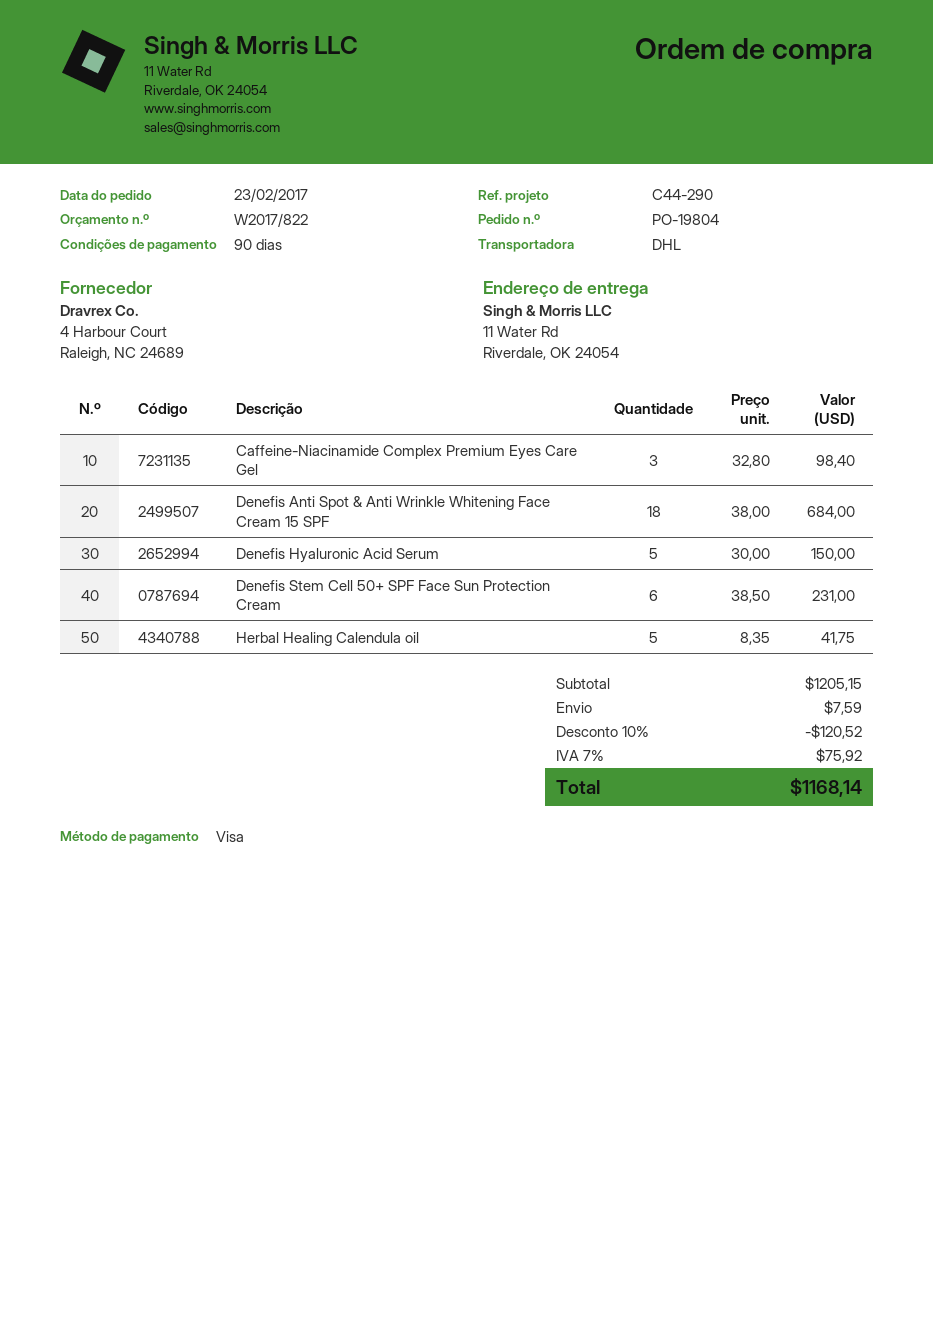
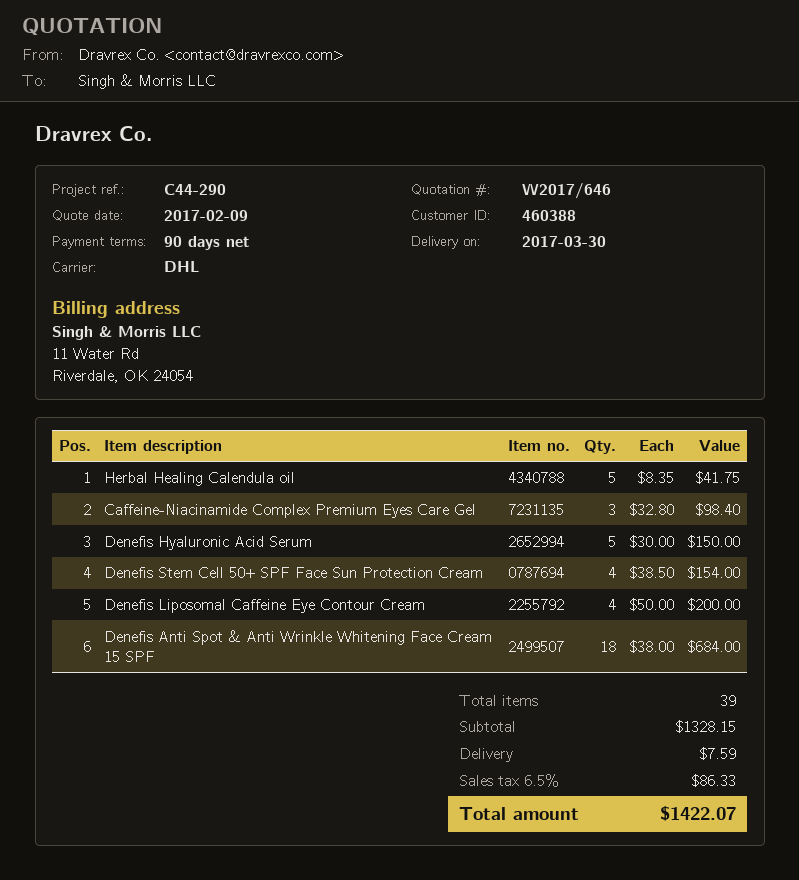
quote number: W2017/822 -> W2017/646
Denefis Stem Cell 50+ SPF Face Sun Protection Cream: 6 x 38.50 = 231.00 -> 4 x 38.50 = 154.00
Denefis Liposomal Caffeine Eye Contour Cream: none -> 4 x 50.00 = 200.00
subtotal: 1205.15 -> 1328.15
discount: 10% = 120.52 -> none
tax: 7% = 75.92 -> 6.5% = 86.33
total: 1168.14 -> 1422.07

